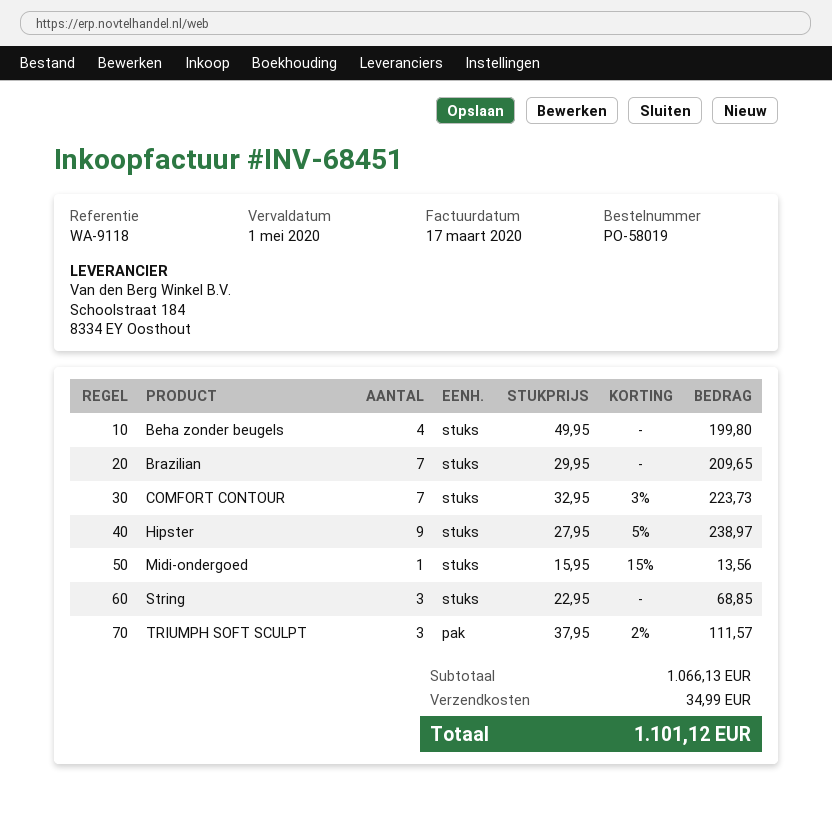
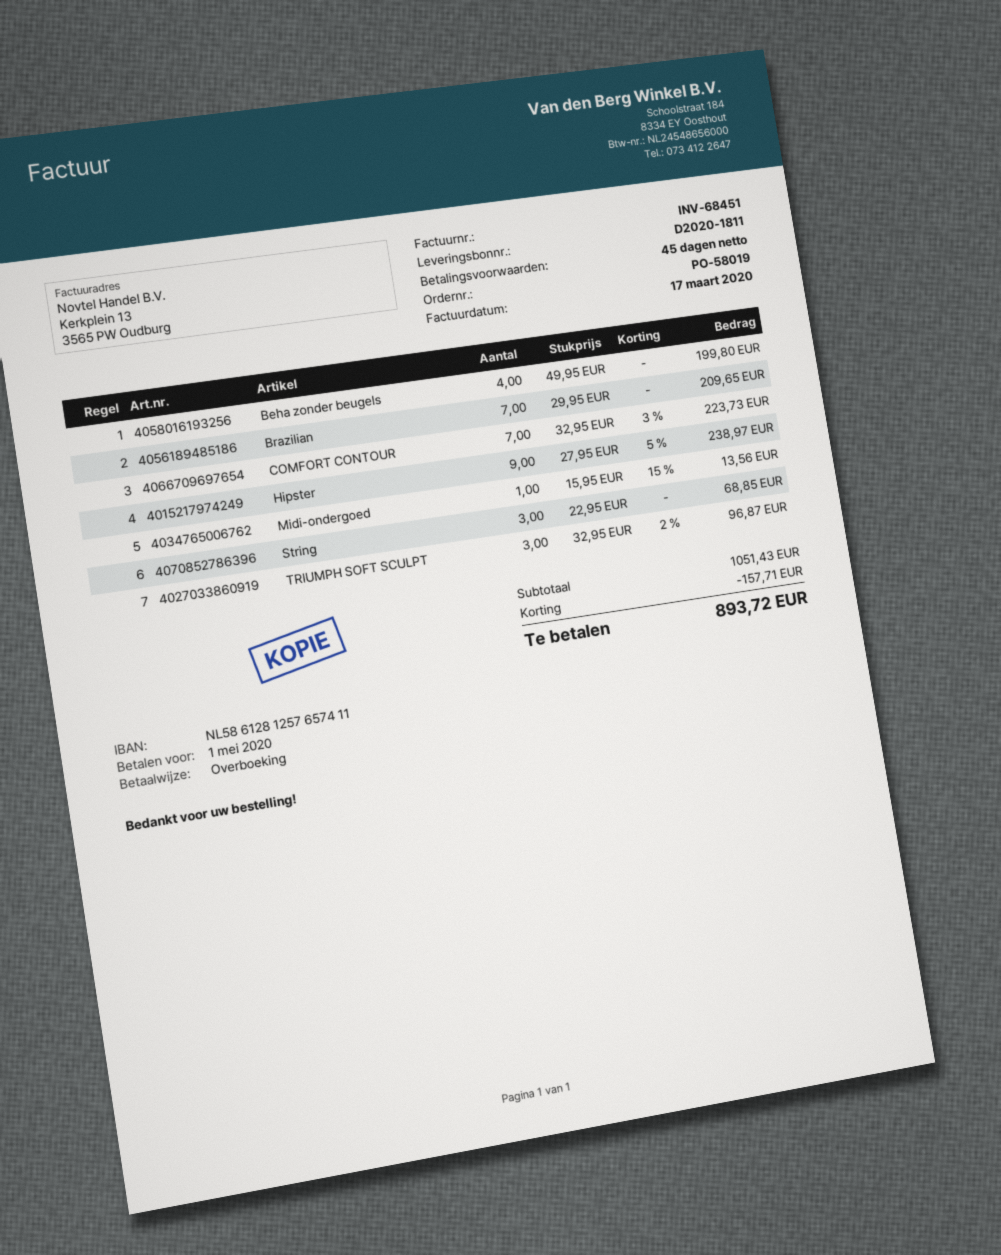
TRIUMPH SOFT SCULPT: 3 x 37.95 - 2% = 111.57 -> 3 x 32.95 - 2% = 96.87
subtotal: 1066.13 -> 1051.43
discount: none -> 157.71
shipping: 34.99 -> none
total: 1101.12 -> 893.72

